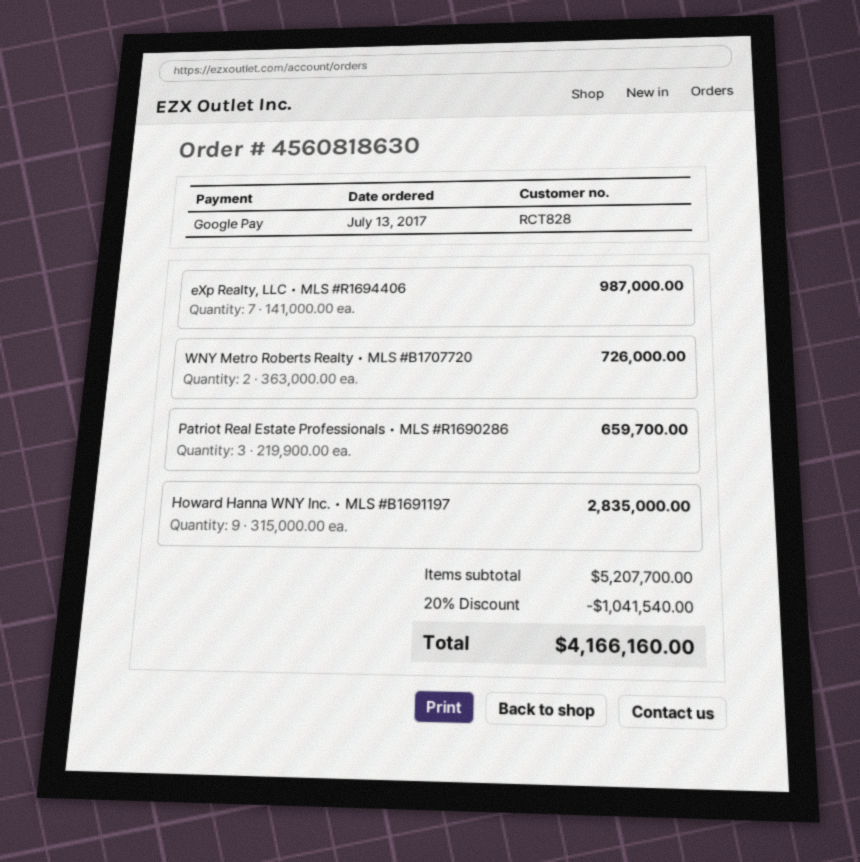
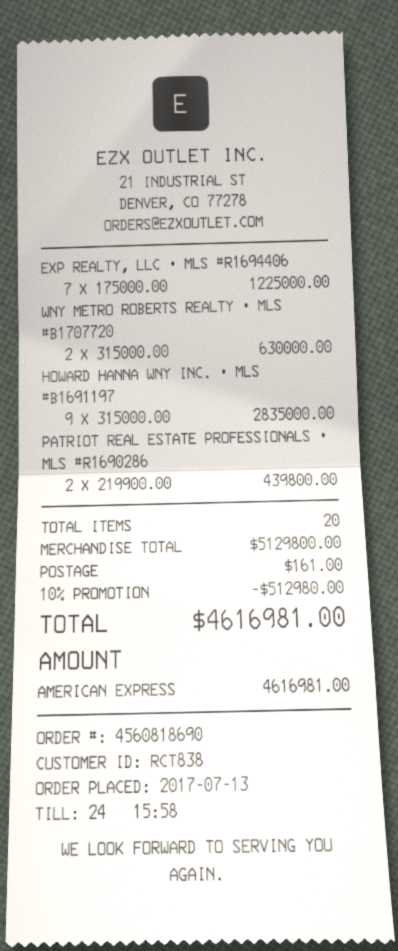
order number: 4560818630 -> 4560818690
customer number: RCT828 -> RCT838
payment method: Google Pay -> American Express
eXp Realty, LLC • MLS #R1694406: 7 x 141000.00 = 987000.00 -> 7 x 175000.00 = 1225000.00
WNY Metro Roberts Realty • MLS #B1707720: 2 x 363000.00 = 726000.00 -> 2 x 315000.00 = 630000.00
Patriot Real Estate Professionals • MLS #R1690286: 3 x 219900.00 = 659700.00 -> 2 x 219900.00 = 439800.00
subtotal: 5207700.00 -> 5129800.00
discount: 20% = 1041540.00 -> 10% = 512980.00
shipping: none -> 161.00
total: 4166160.00 -> 4616981.00

